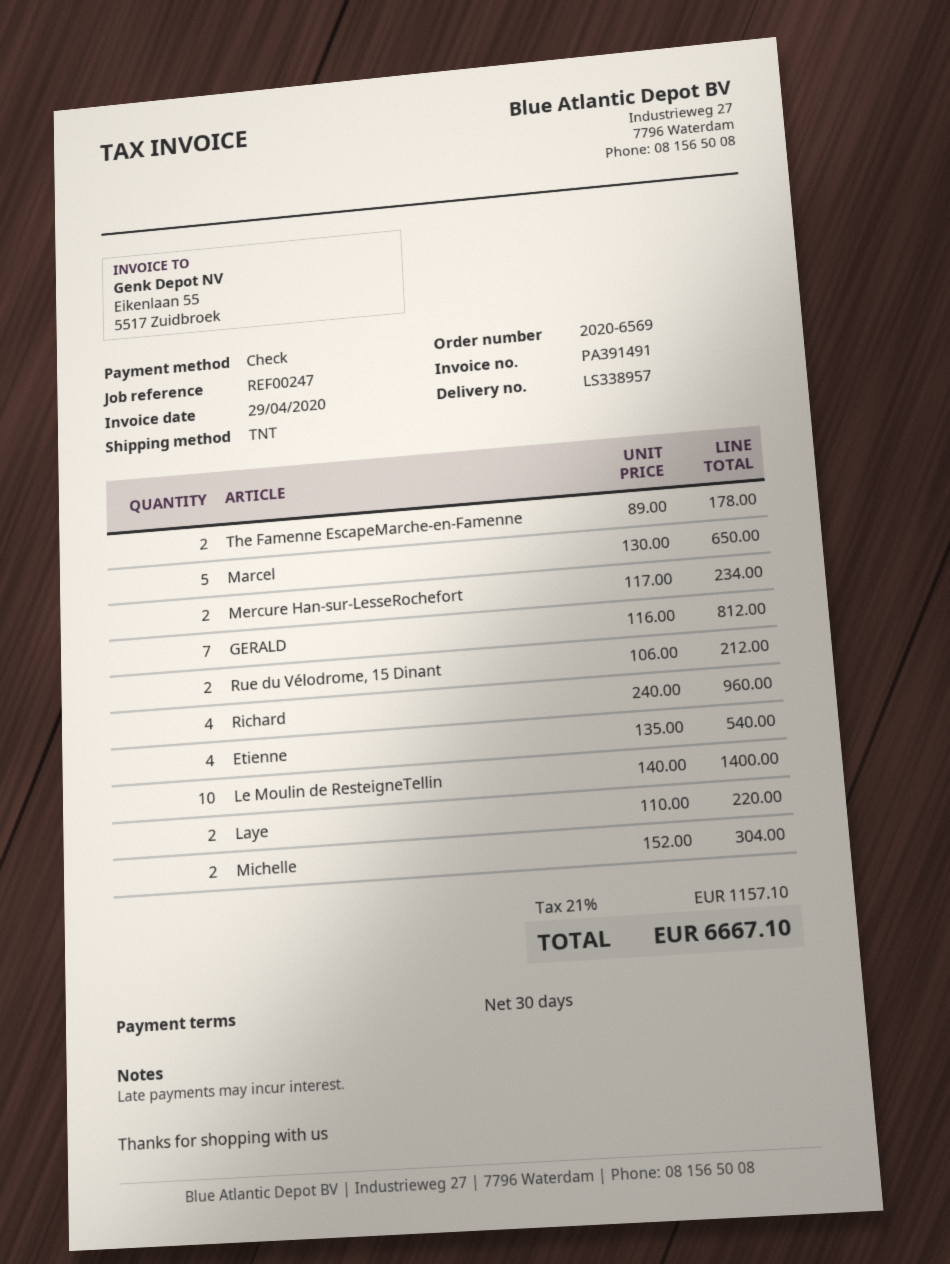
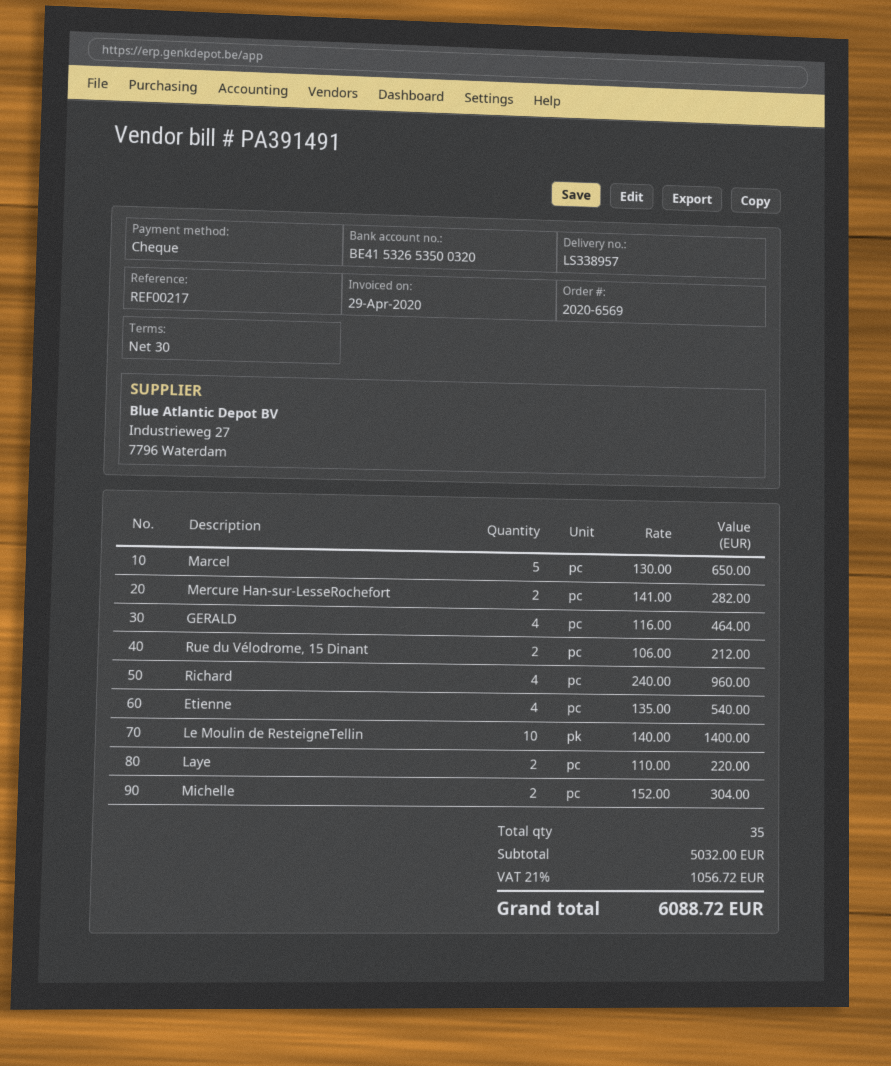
reference: REF00247 -> REF00217
The Famenne EscapeMarche-en-Famenne: 2 x 89.00 = 178.00 -> none
Mercure Han-sur-LesseRochefort: 2 x 117.00 = 234.00 -> 2 x 141.00 = 282.00
GERALD: 7 x 116.00 = 812.00 -> 4 x 116.00 = 464.00
tax: 21% = 1157.10 -> 21% = 1056.72
total: 6667.10 -> 6088.72

